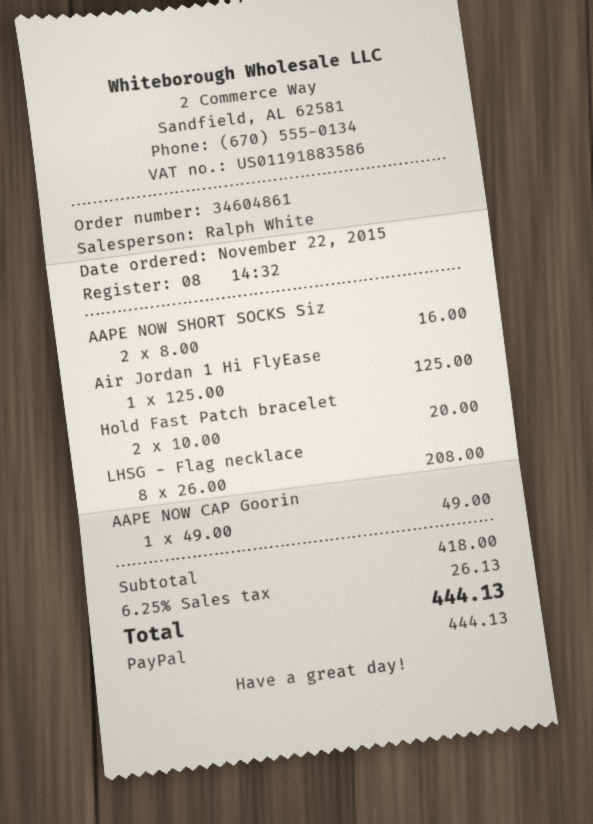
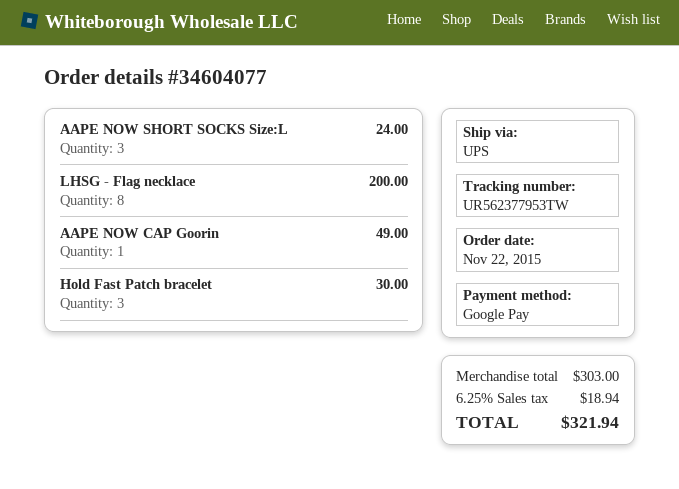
order number: 34604861 -> 34604077
payment method: PayPal -> Google Pay
AAPE NOW SHORT SOCKS Siz: 2 for 16.00 -> 3 for 24.00
Air Jordan 1 Hi FlyEase: 1 for 125.00 -> none
Hold Fast Patch bracelet: 2 for 20.00 -> 3 for 30.00
LHSG - Flag necklace: 8 for 208.00 -> 8 for 200.00
subtotal: 418.00 -> 303.00
tax: 6.25% = 26.13 -> 6.25% = 18.94
total: 444.13 -> 321.94

